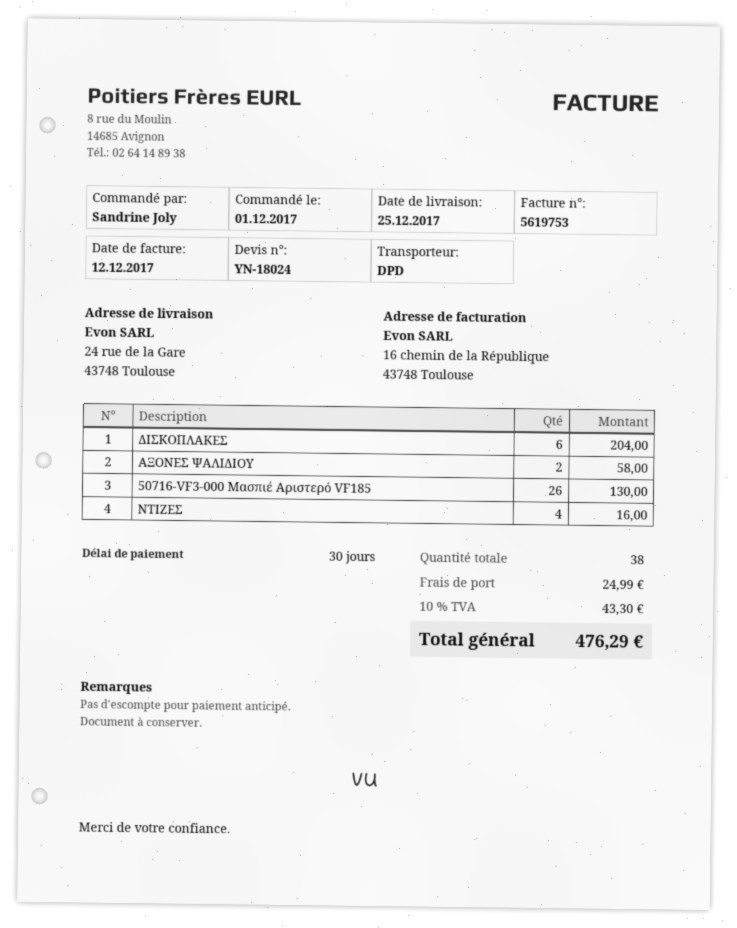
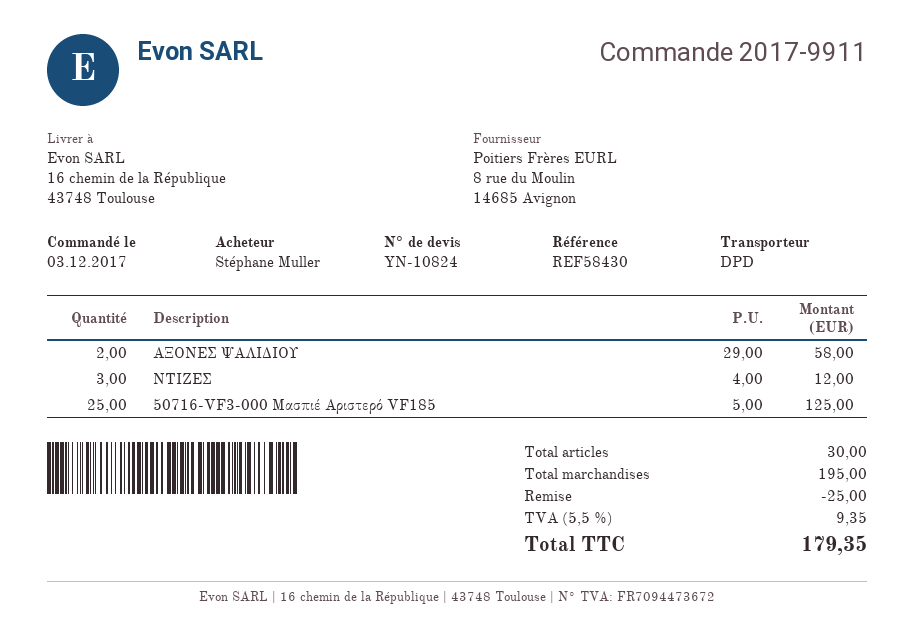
quote number: YN-18024 -> YN-10824
order date: 2017-12-01 -> 2017-12-03
ordered by: Sandrine Joly -> Stéphane Muller
ship to: 24 rue de la Gare, 43748 Toulouse -> 16 chemin de la République, 43748 Toulouse
ΔΙΣΚΟΠΛΑΚΕΣ: 6 for 204.00 -> none
50716-VF3-000 Μασπιέ Αριστερό VF185: 26 for 130.00 -> 25 for 125.00
ΝΤΙΖΕΣ: 4 for 16.00 -> 3 for 12.00
total quantity: 38 -> 30
discount: none -> 25.00
shipping: 24.99 -> none
tax: 10% = 43.30 -> 5.5% = 9.35
total: 476.29 -> 179.35

